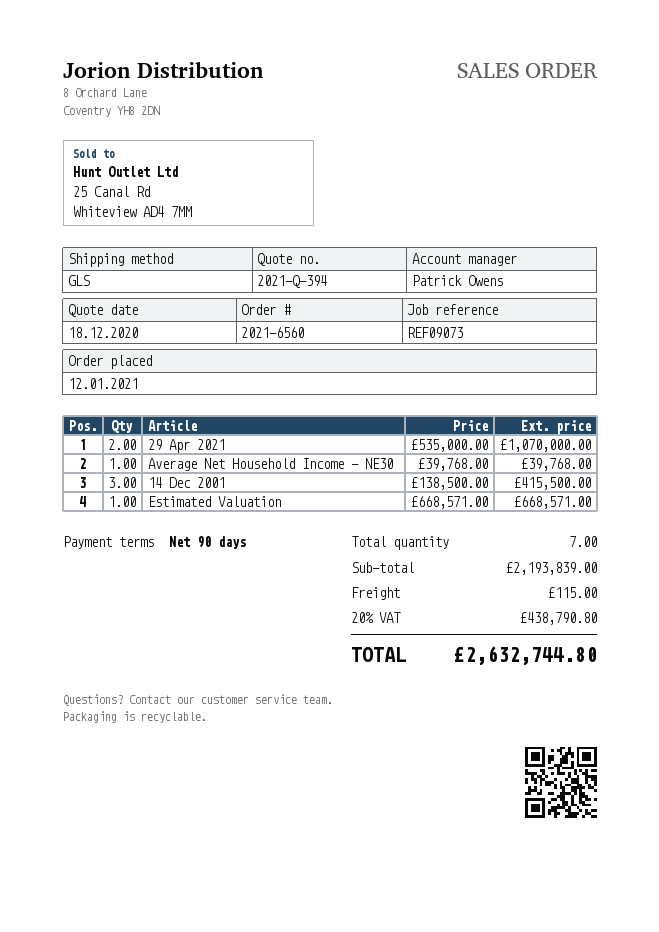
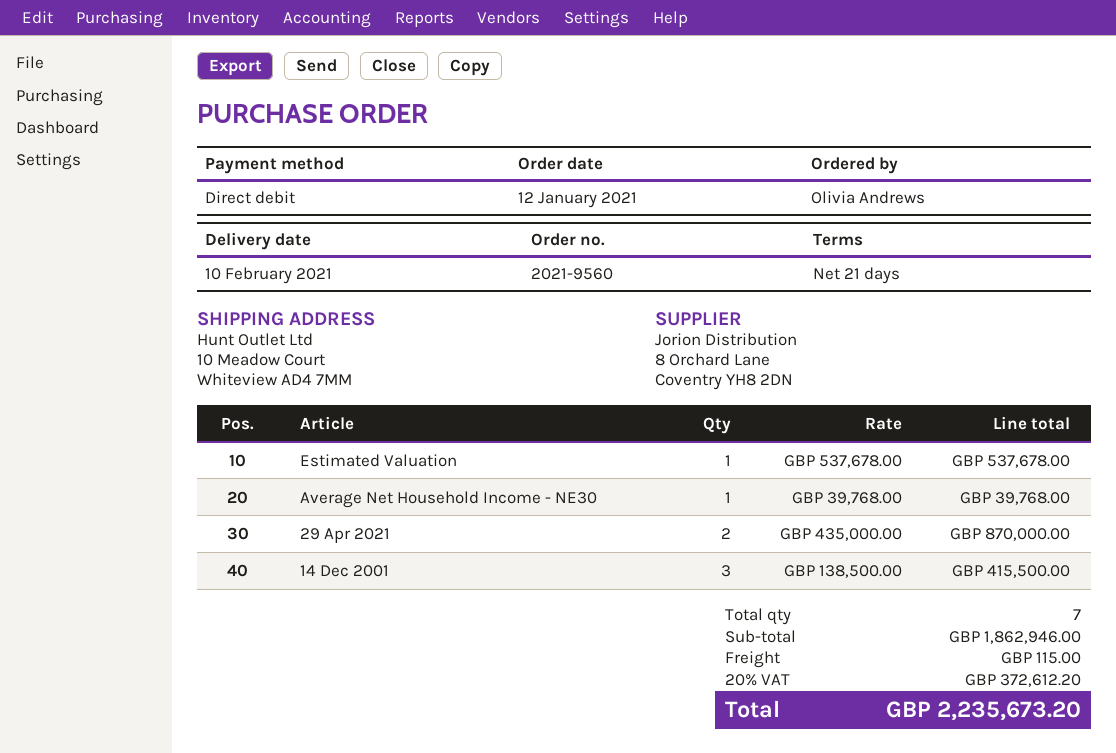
order number: 2021-6560 -> 2021-9560
payment terms: 90 days -> 21 days
29 Apr 2021: 2 x 535000.00 = 1070000.00 -> 2 x 435000.00 = 870000.00
Estimated Valuation: 1 x 668571.00 = 668571.00 -> 1 x 537678.00 = 537678.00
subtotal: 2193839.00 -> 1862946.00
tax: 20% = 438790.80 -> 20% = 372612.20
total: 2632744.80 -> 2235673.20

